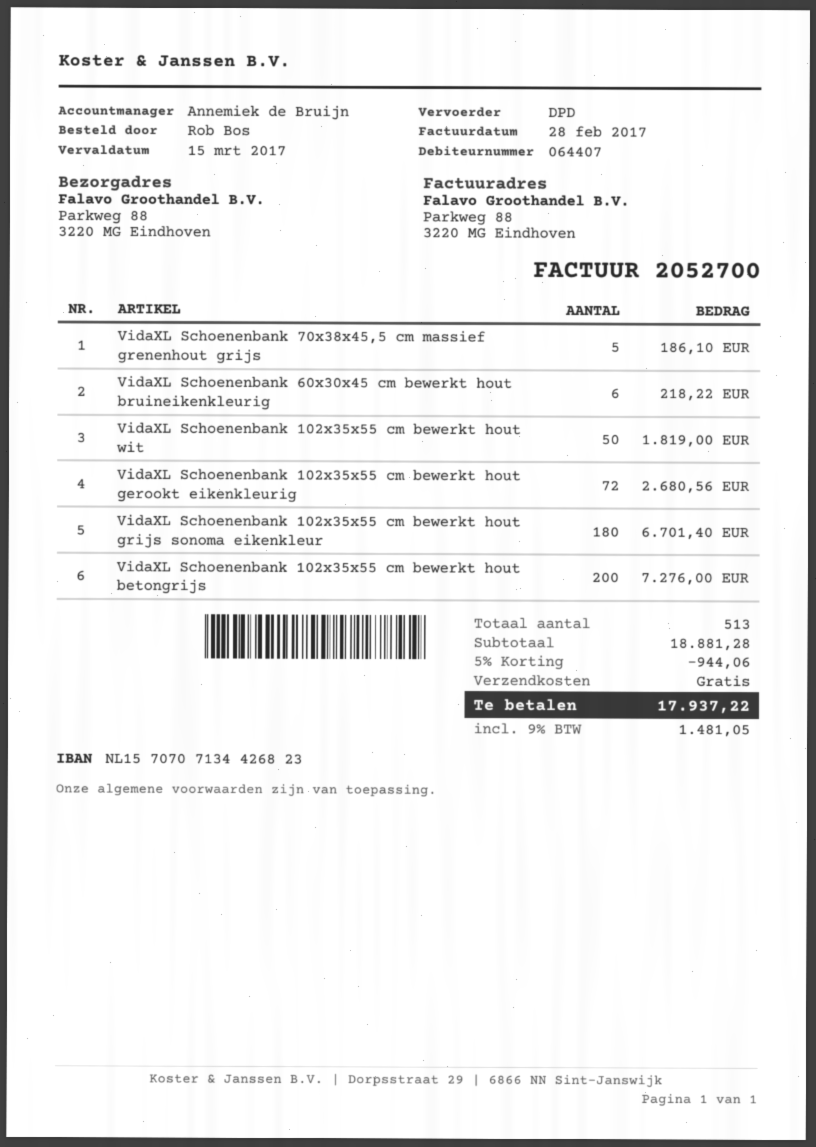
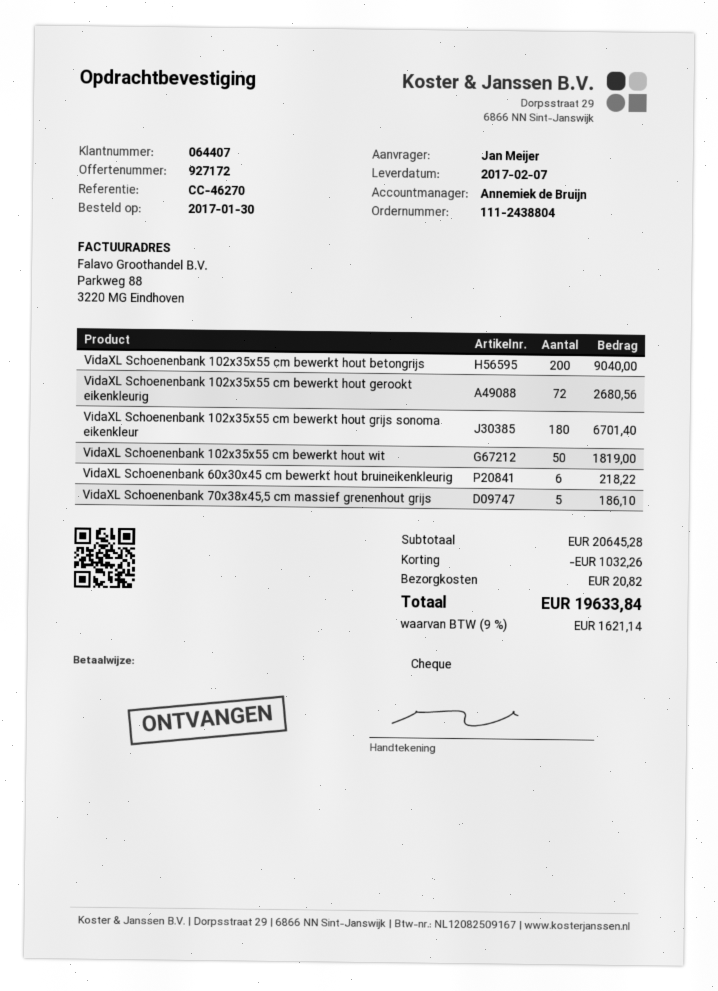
ordered by: Rob Bos -> Jan Meijer
VidaXL Schoenenbank 102x35x55 cm bewerkt hout betongrijs: 200 for 7276.00 -> 200 for 9040.00
subtotal: 18881.28 -> 20645.28
discount: 944.06 -> 1032.26
shipping: 0.00 -> 20.82
tax: 9% = 1481.05 -> 9% = 1621.14
total: 17937.22 -> 19633.84

